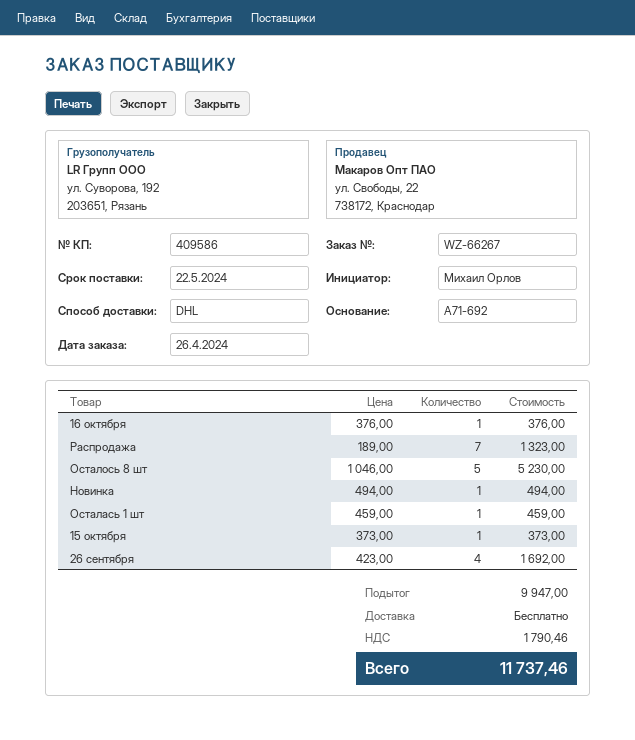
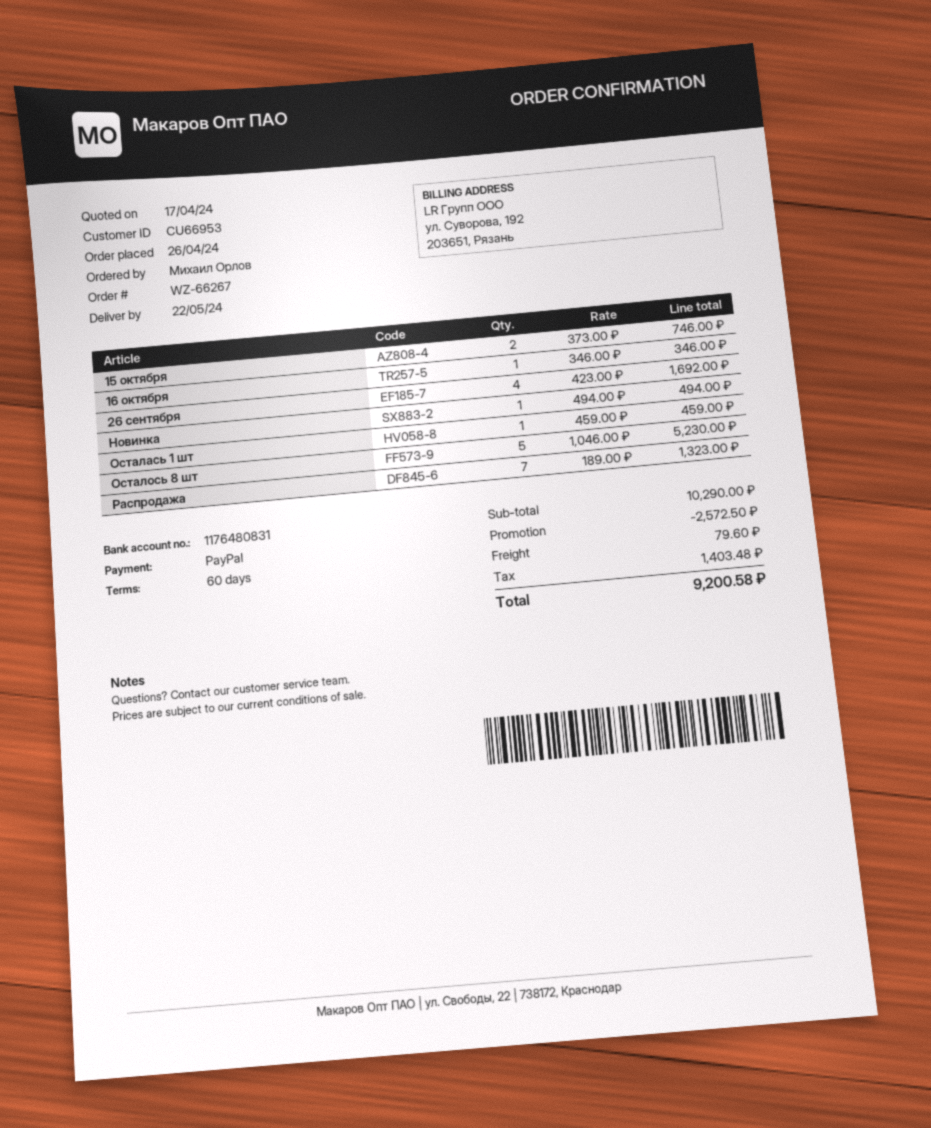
16 октября: 1 x 376.00 = 376.00 -> 1 x 346.00 = 346.00
15 октября: 1 x 373.00 = 373.00 -> 2 x 373.00 = 746.00
subtotal: 9947.00 -> 10290.00
discount: none -> 2572.50
shipping: 0.00 -> 79.60
tax: 1790.46 -> 1403.48
total: 11737.46 -> 9200.58

